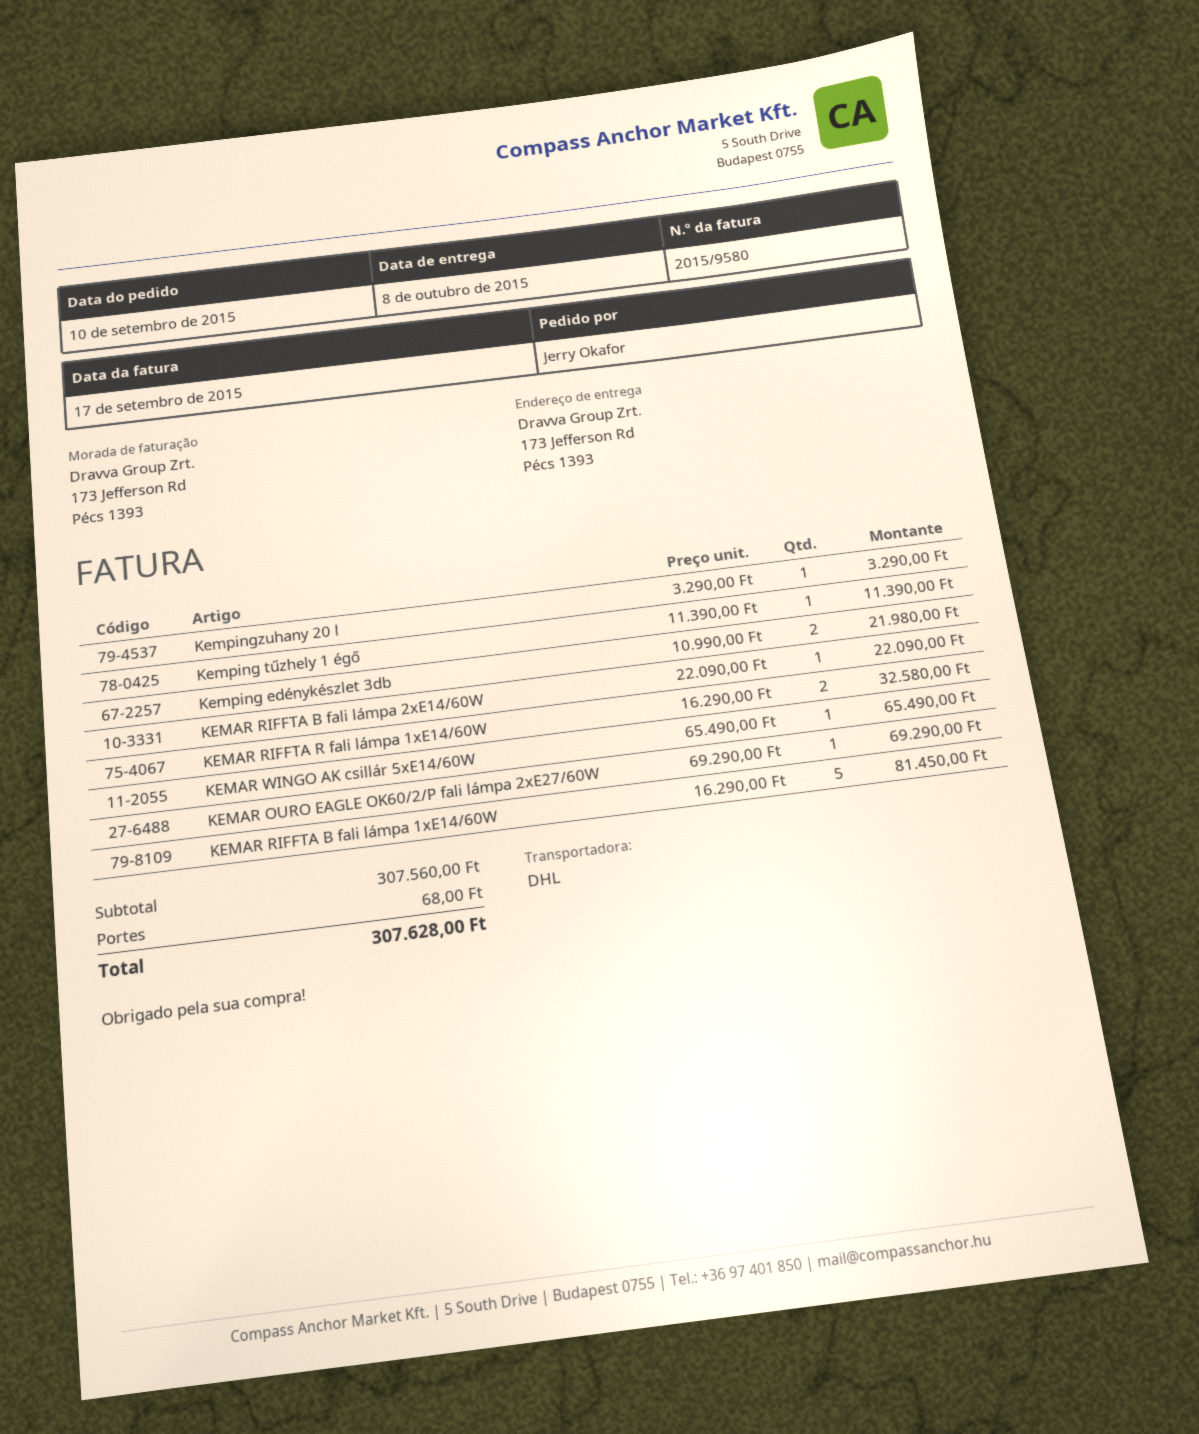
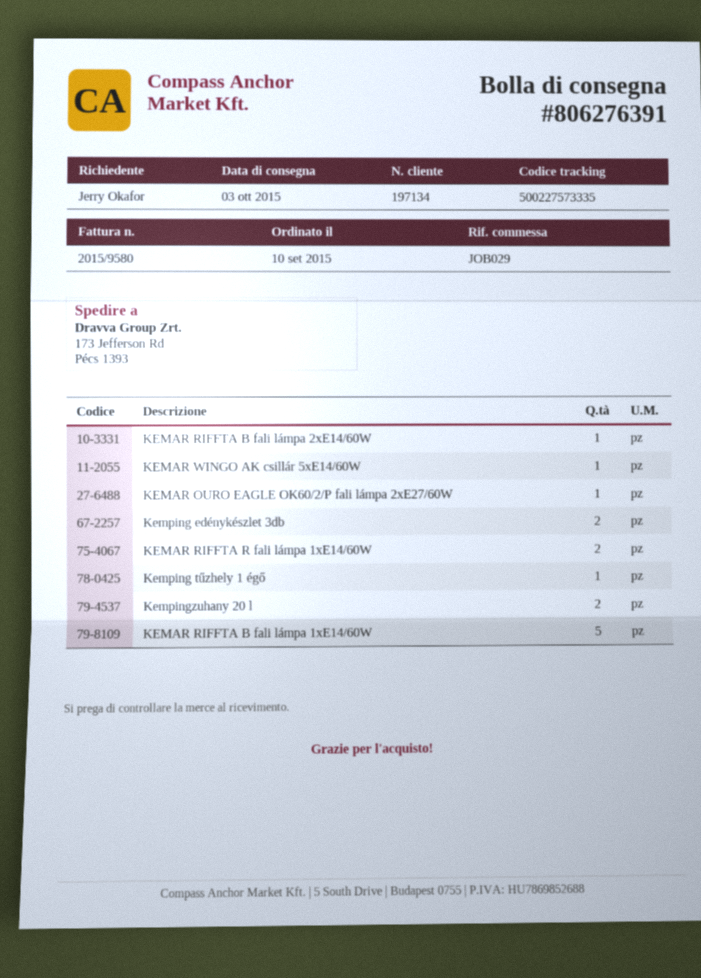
delivery date: 2015-10-08 -> 2015-10-03
Kempingzuhany 20 l: 1 -> 2

